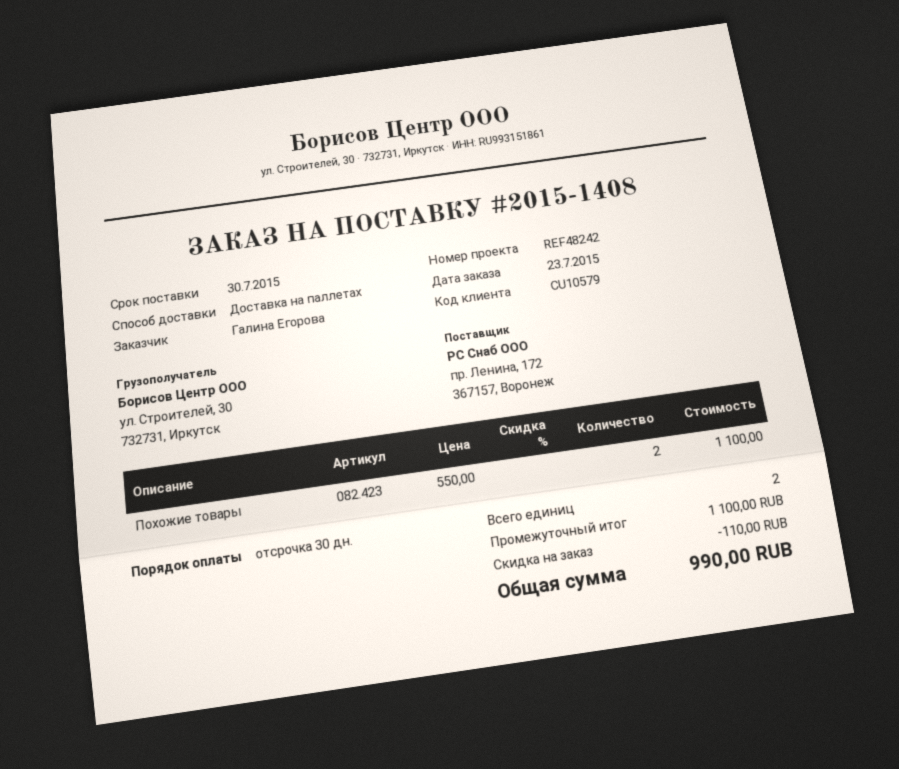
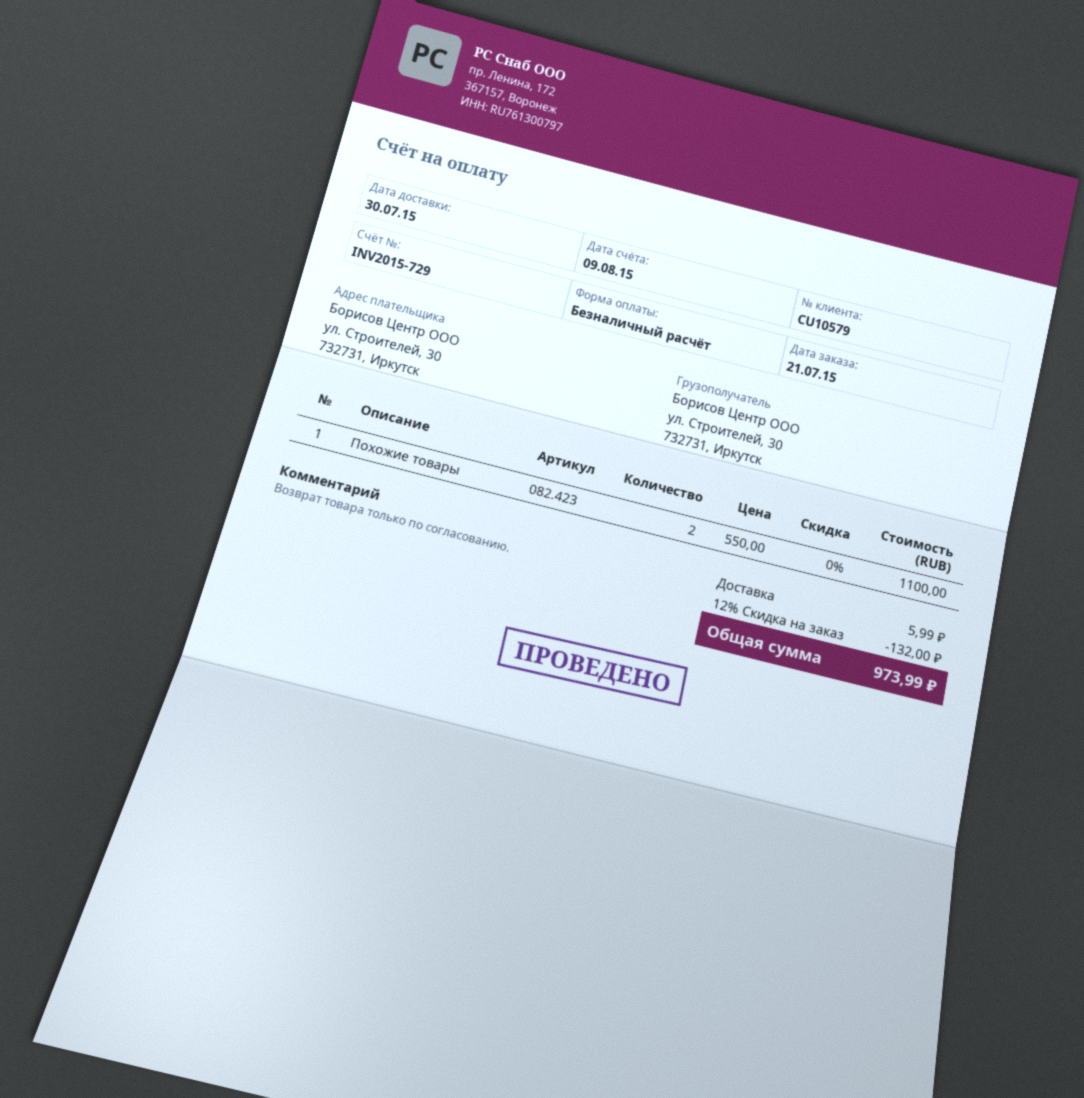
order date: 2015-07-23 -> 2015-07-21
discount: 110.00 -> 132.00
shipping: none -> 5.99
total: 990.00 -> 973.99

